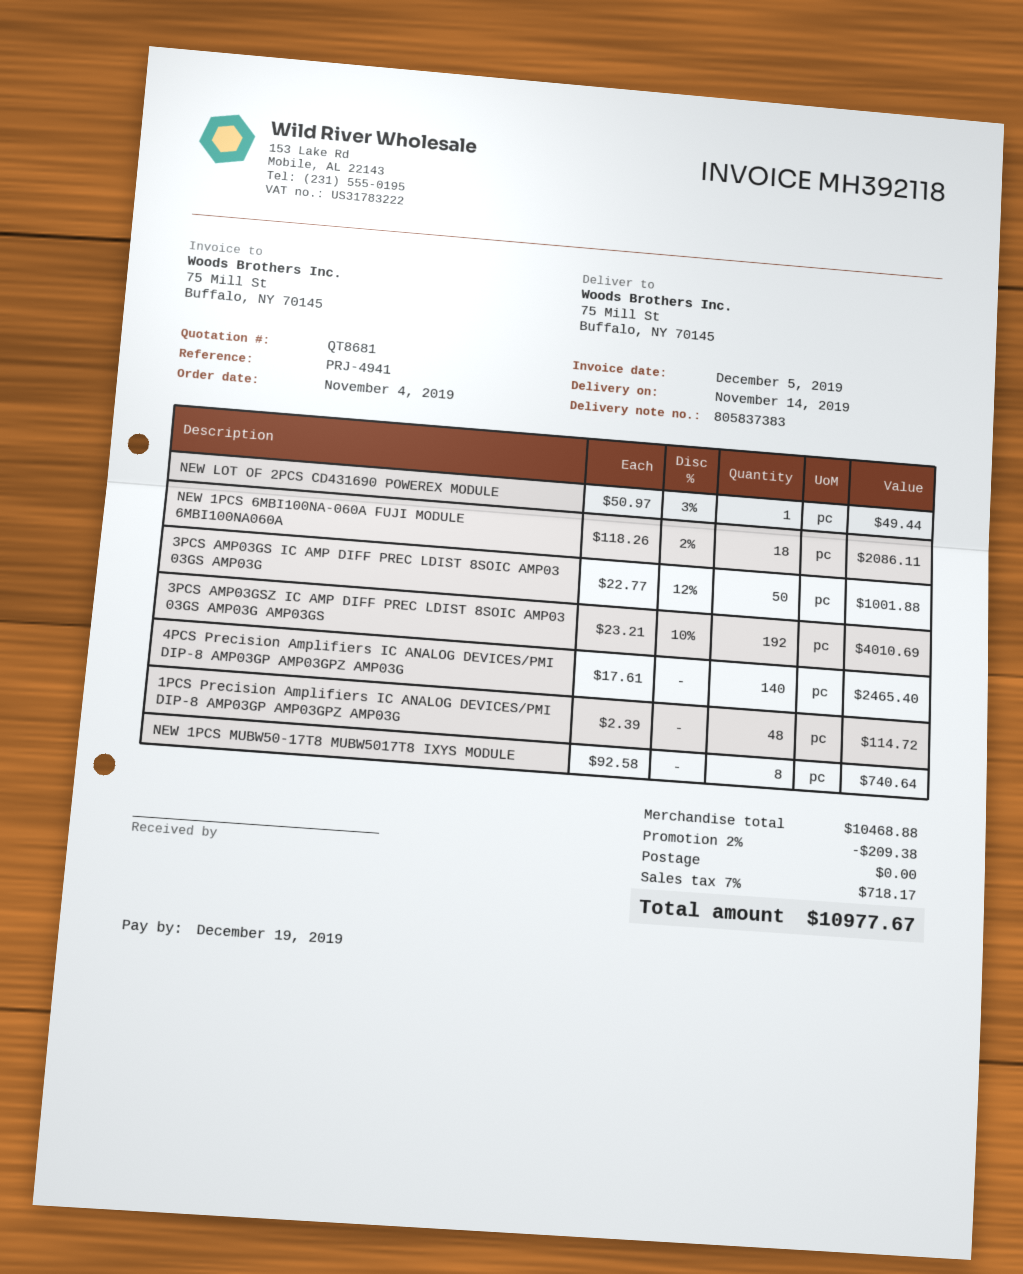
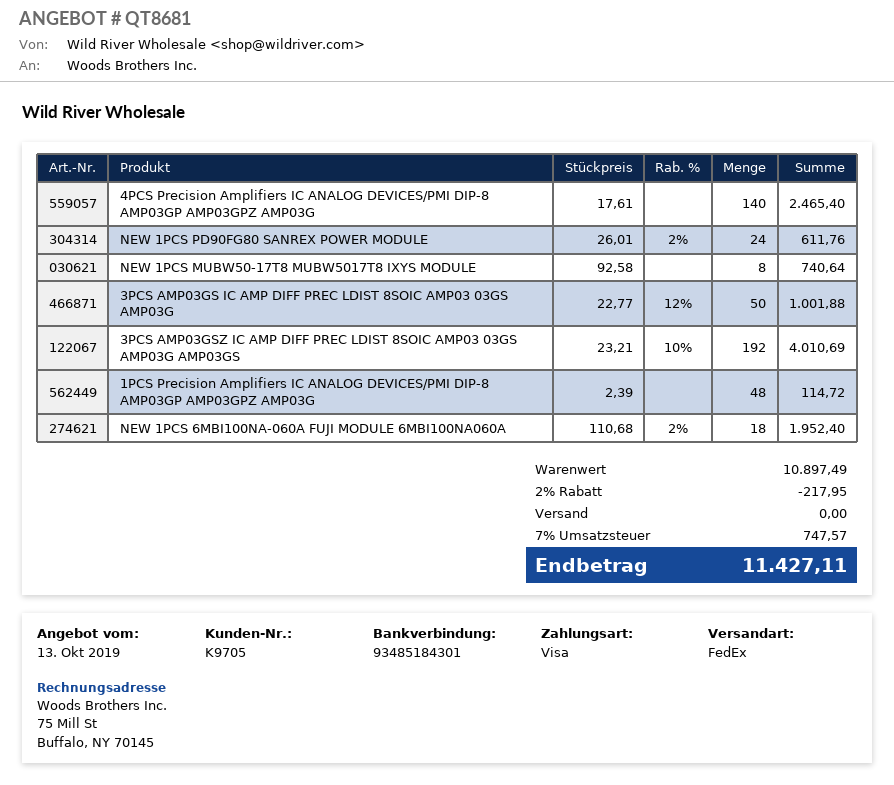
NEW LOT OF 2PCS CD431690 POWEREX MODULE: 1 x 50.97 - 3% = 49.44 -> none
NEW 1PCS 6MBI100NA-060A FUJI MODULE 6MBI100NA060A: 18 x 118.26 - 2% = 2086.11 -> 18 x 110.68 - 2% = 1952.40
NEW 1PCS PD90FG80 SANREX POWER MODULE: none -> 24 x 26.01 - 2% = 611.76
subtotal: 10468.88 -> 10897.49
discount: 2% = 209.38 -> 2% = 217.95
tax: 7% = 718.17 -> 7% = 747.57
total: 10977.67 -> 11427.11

